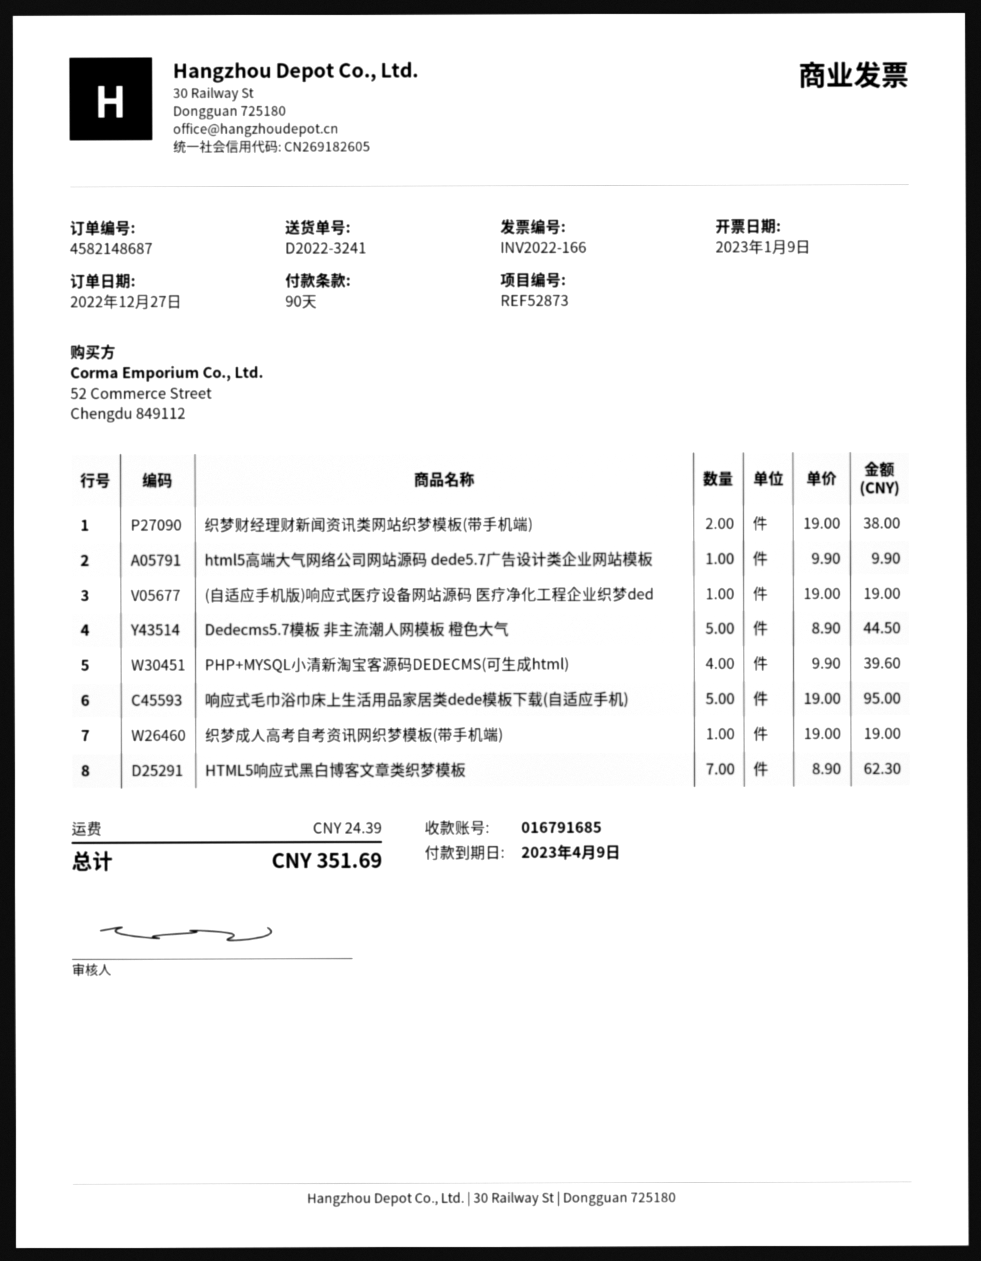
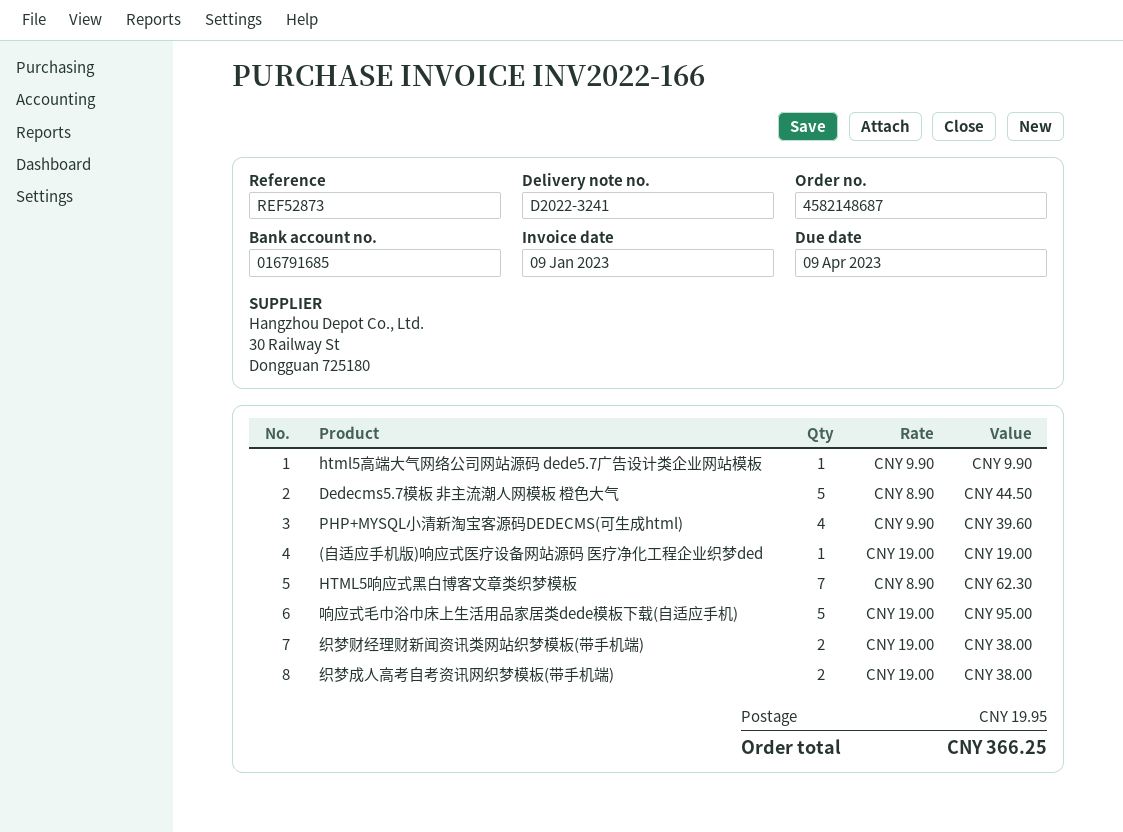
织梦成人高考自考资讯网织梦模板(带手机端): 1 x 19.00 = 19.00 -> 2 x 19.00 = 38.00
shipping: 24.39 -> 19.95
total: 351.69 -> 366.25

